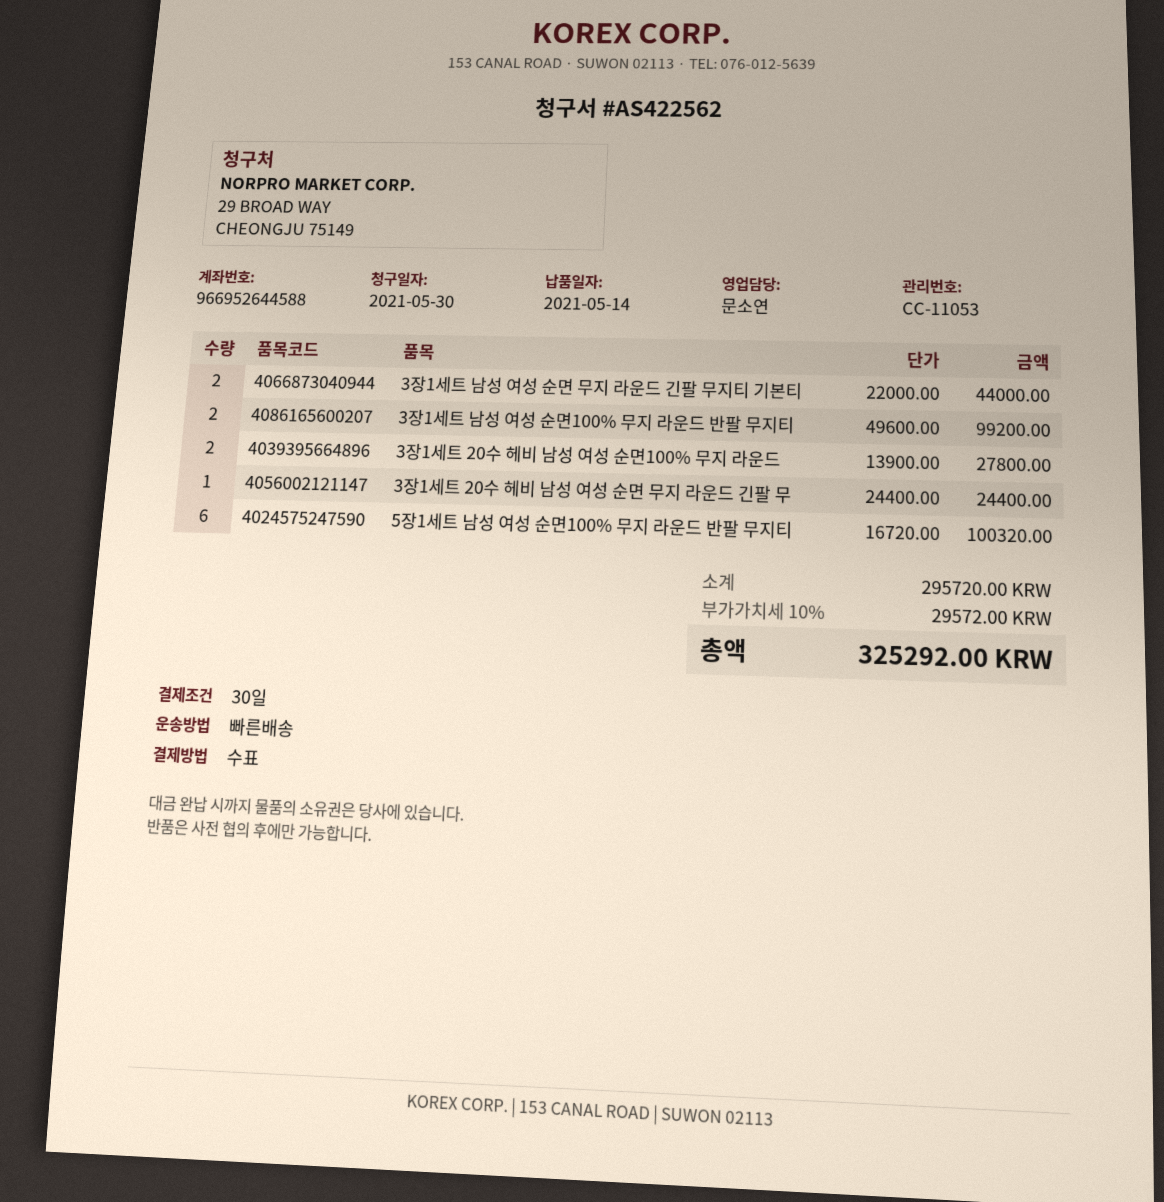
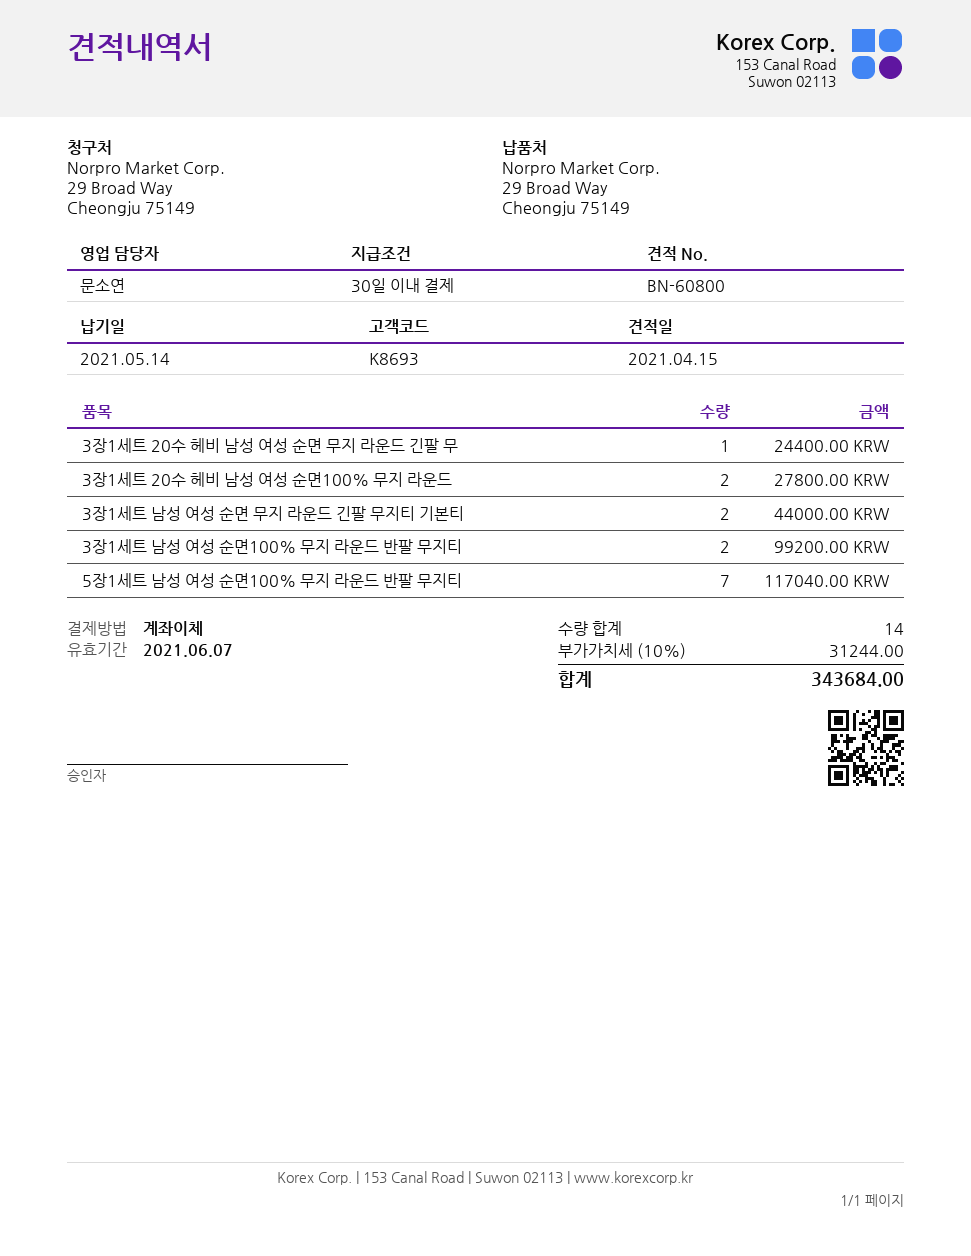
payment method: cheque -> bank transfer
5장1세트 남성 여성 순면100% 무지 라운드 반팔 무지티: 6 for 100320.00 -> 7 for 117040.00
tax: 10% = 29572.00 -> 10% = 31244.00
total: 325292.00 -> 343684.00

